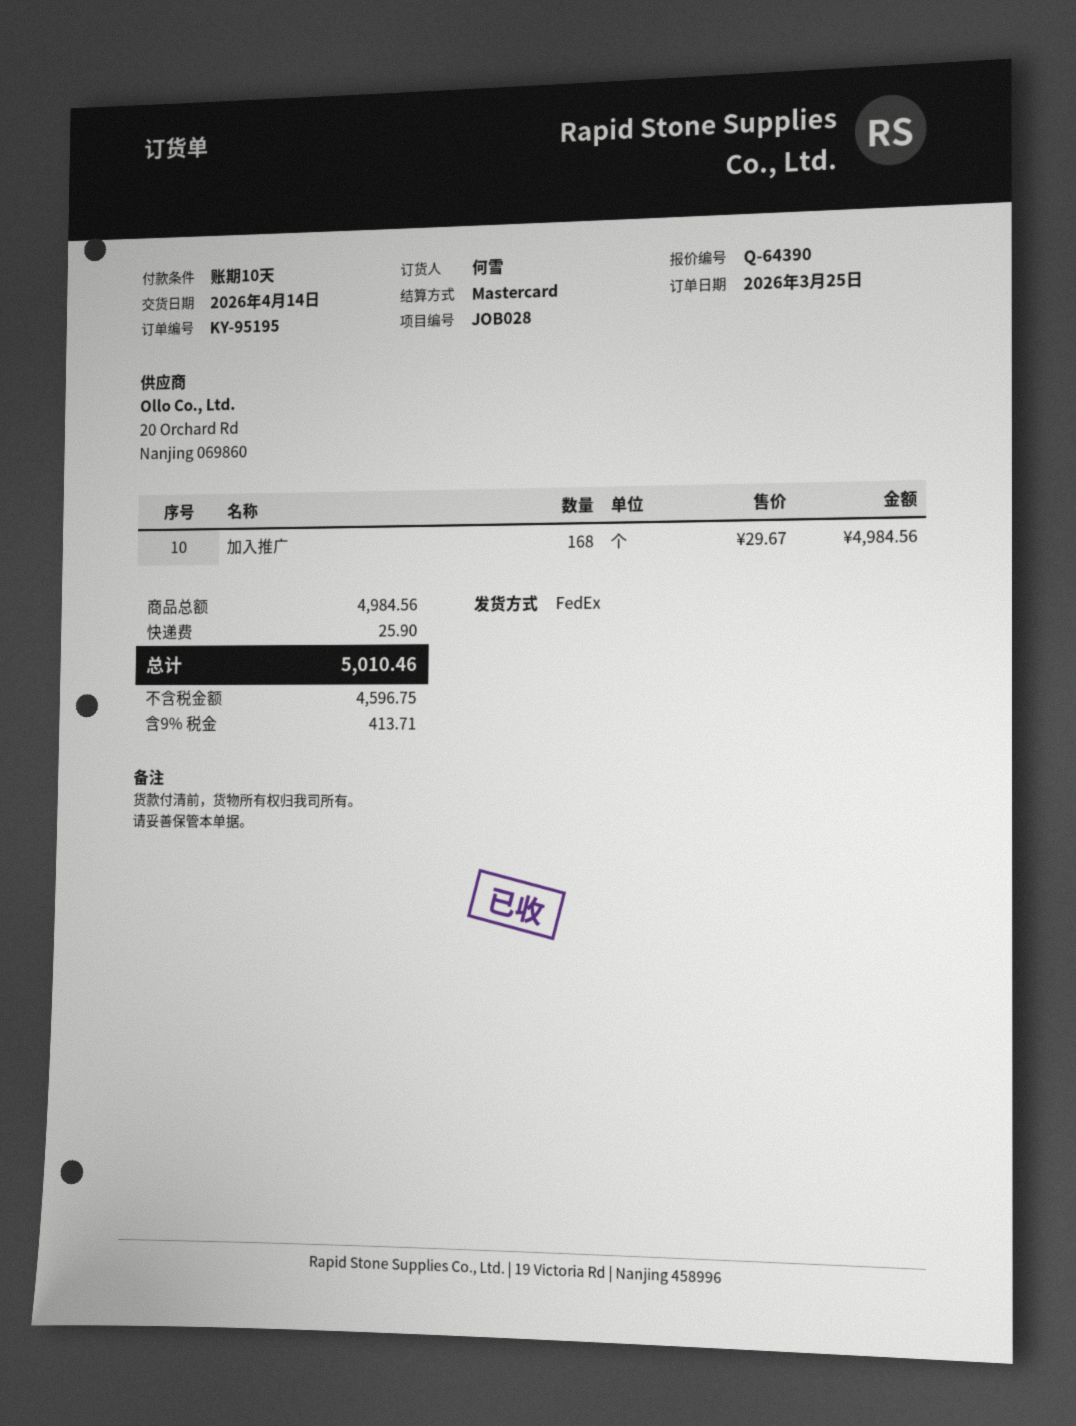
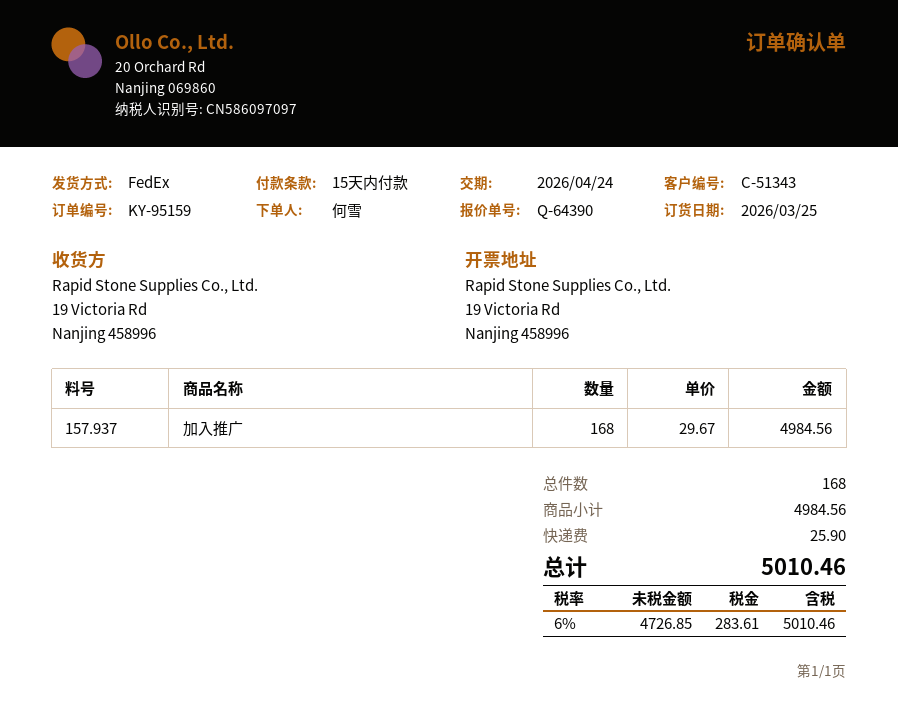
order number: KY-95195 -> KY-95159
delivery date: 2026-04-14 -> 2026-04-24
payment terms: 10 days -> 15 days
net: 4596.75 -> 4726.85
tax: 9% = 413.71 -> 6% = 283.61

